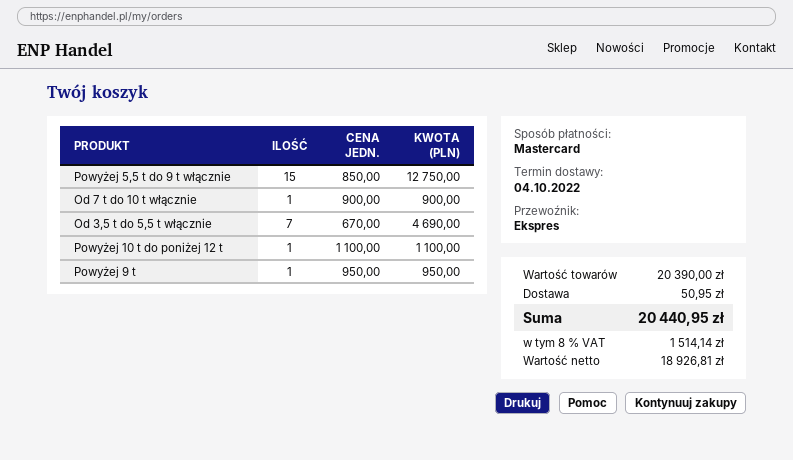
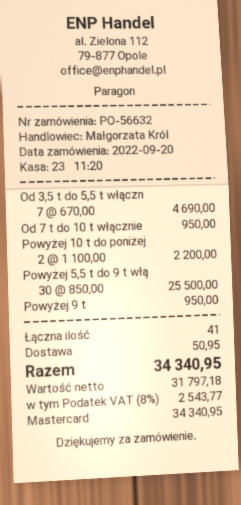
Powyżej 5,5 t do 9 t włącznie: 15 x 850.00 = 12750.00 -> 30 x 850.00 = 25500.00
Od 7 t do 10 t włącznie: 1 x 900.00 = 900.00 -> 1 x 950.00 = 950.00
Powyżej 10 t do poniżej 12 t: 1 x 1100.00 = 1100.00 -> 2 x 1100.00 = 2200.00
net: 18926.81 -> 31797.18
tax: 8% = 1514.14 -> 8% = 2543.77
total: 20440.95 -> 34340.95

